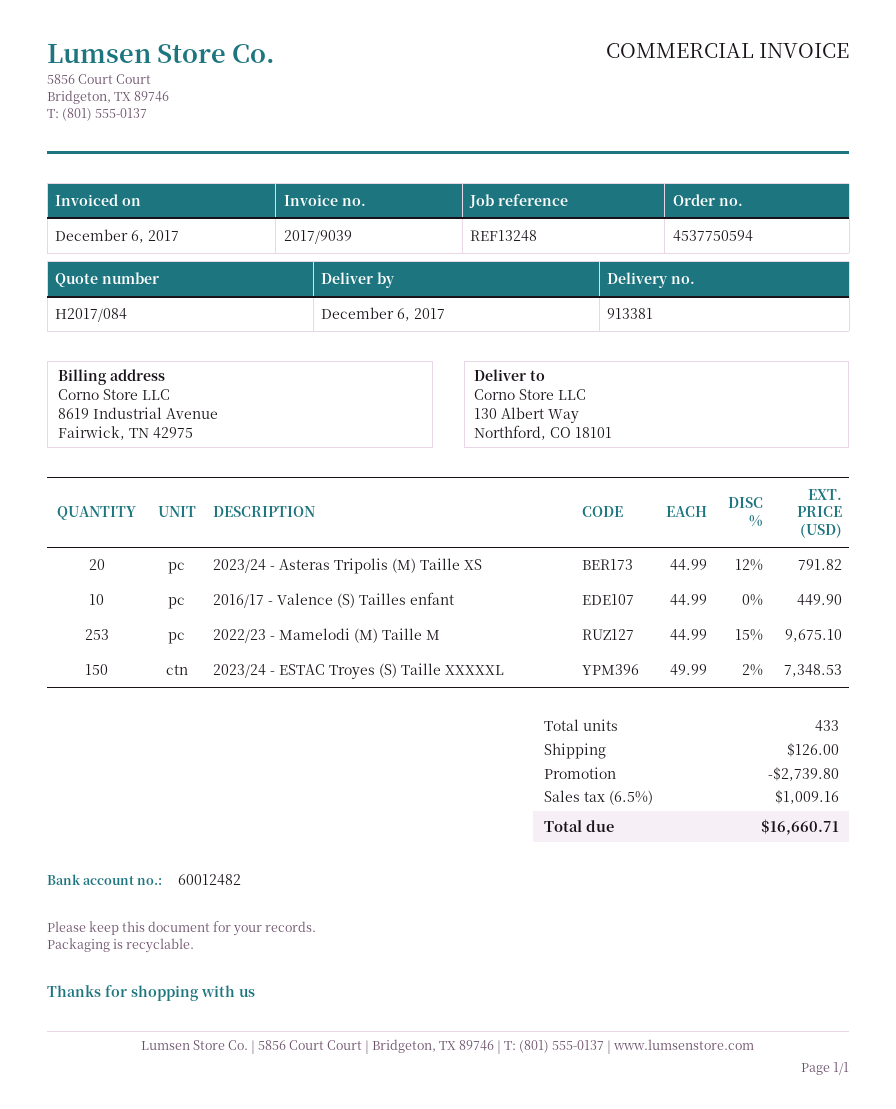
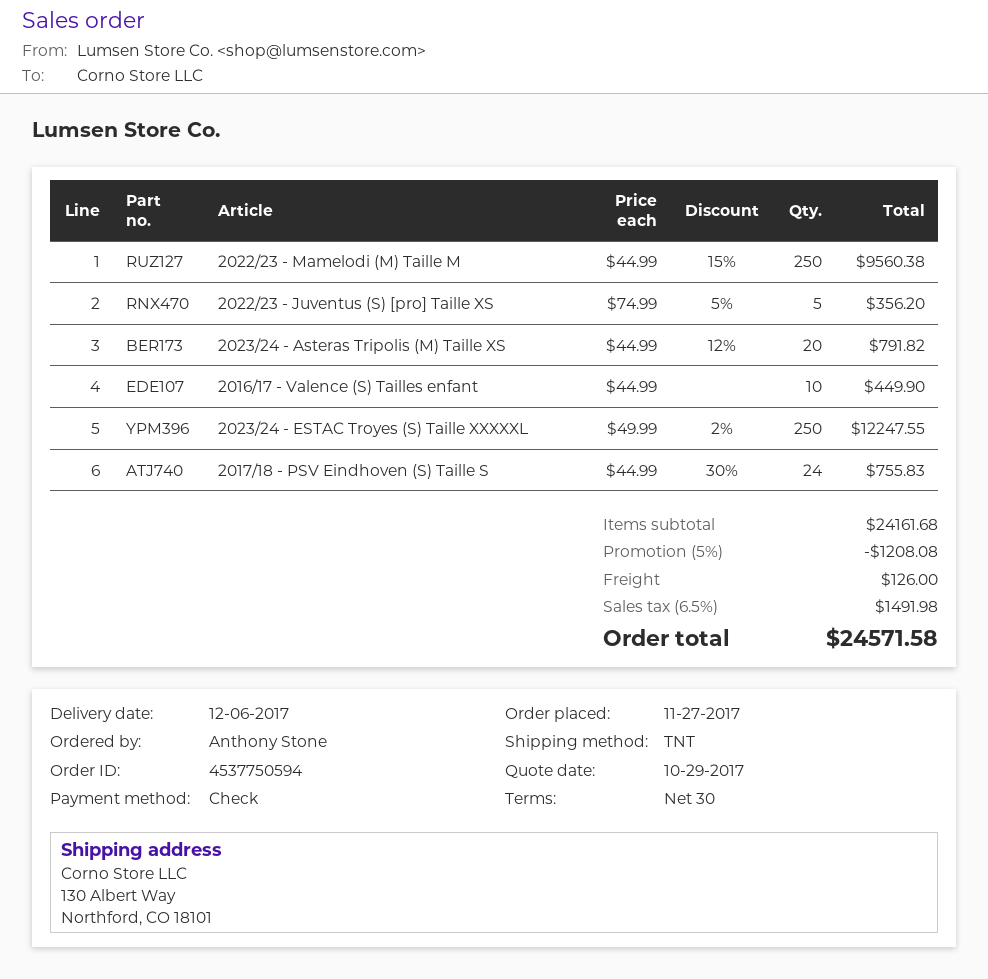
2022/23 - Mamelodi (M) Taille M: 253 x 44.99 - 15% = 9675.10 -> 250 x 44.99 - 15% = 9560.38
2023/24 - ESTAC Troyes (S) Taille XXXXXL: 150 x 49.99 - 2% = 7348.53 -> 250 x 49.99 - 2% = 12247.55
2022/23 - Juventus (S) [pro] Taille XS: none -> 5 x 74.99 - 5% = 356.20
2017/18 - PSV Eindhoven (S) Taille S: none -> 24 x 44.99 - 30% = 755.83
discount: 2739.80 -> 1208.08
tax: 6.5% = 1009.16 -> 6.5% = 1491.98
total: 16660.71 -> 24571.58

